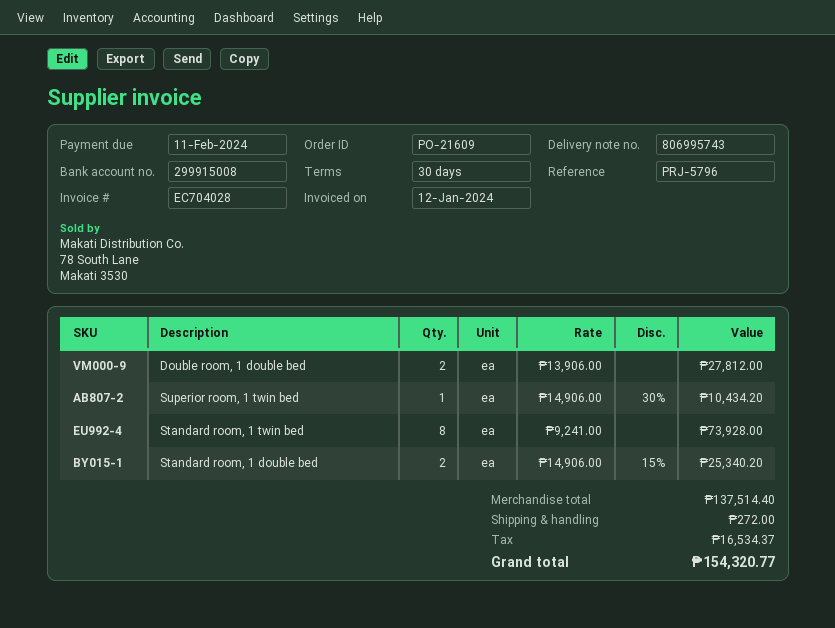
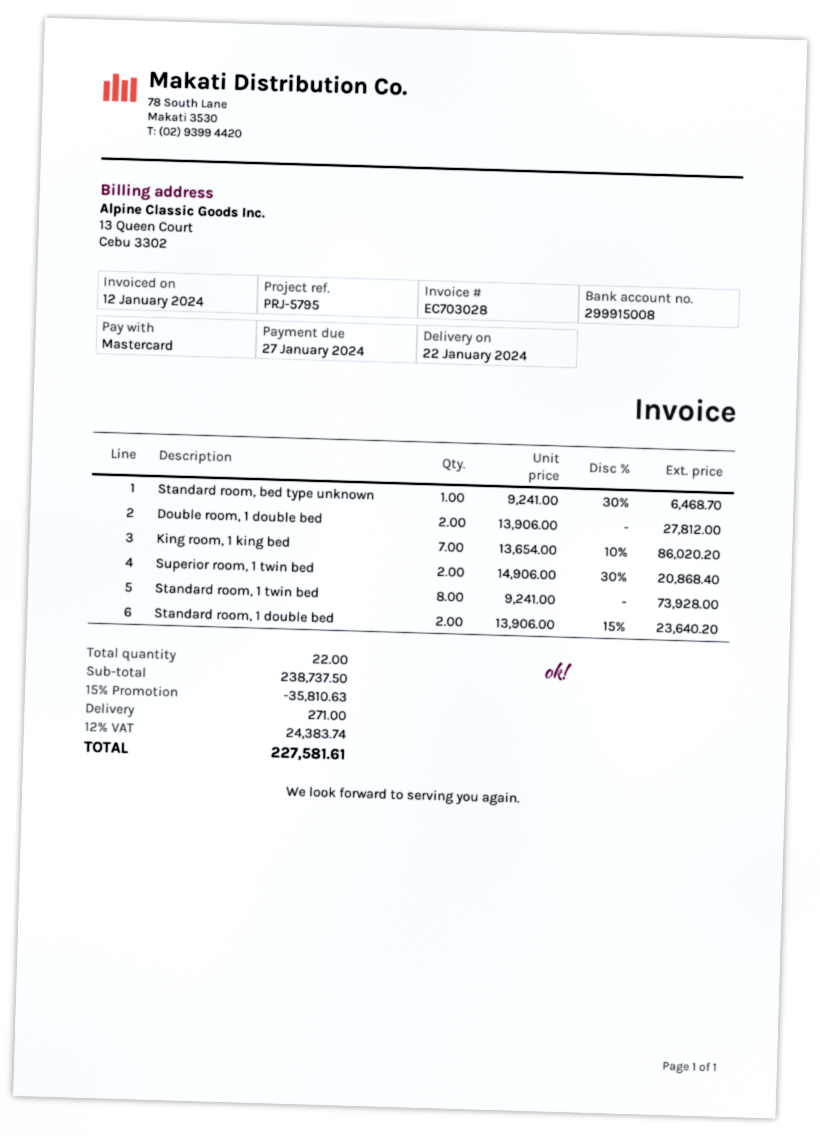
invoice number: EC704028 -> EC703028
due date: 2024-02-11 -> 2024-01-27
reference: PRJ-5796 -> PRJ-5795
Superior room, 1 twin bed: 1 x 14906.00 - 30% = 10434.20 -> 2 x 14906.00 - 30% = 20868.40
Standard room, 1 double bed: 2 x 14906.00 - 15% = 25340.20 -> 2 x 13906.00 - 15% = 23640.20
Standard room, bed type unknown: none -> 1 x 9241.00 - 30% = 6468.70
King room, 1 king bed: none -> 7 x 13654.00 - 10% = 86020.20
subtotal: 137514.40 -> 238737.50
discount: none -> 15% = 35810.63
shipping: 272.00 -> 271.00
tax: 16534.37 -> 24383.74
total: 154320.77 -> 227581.61

